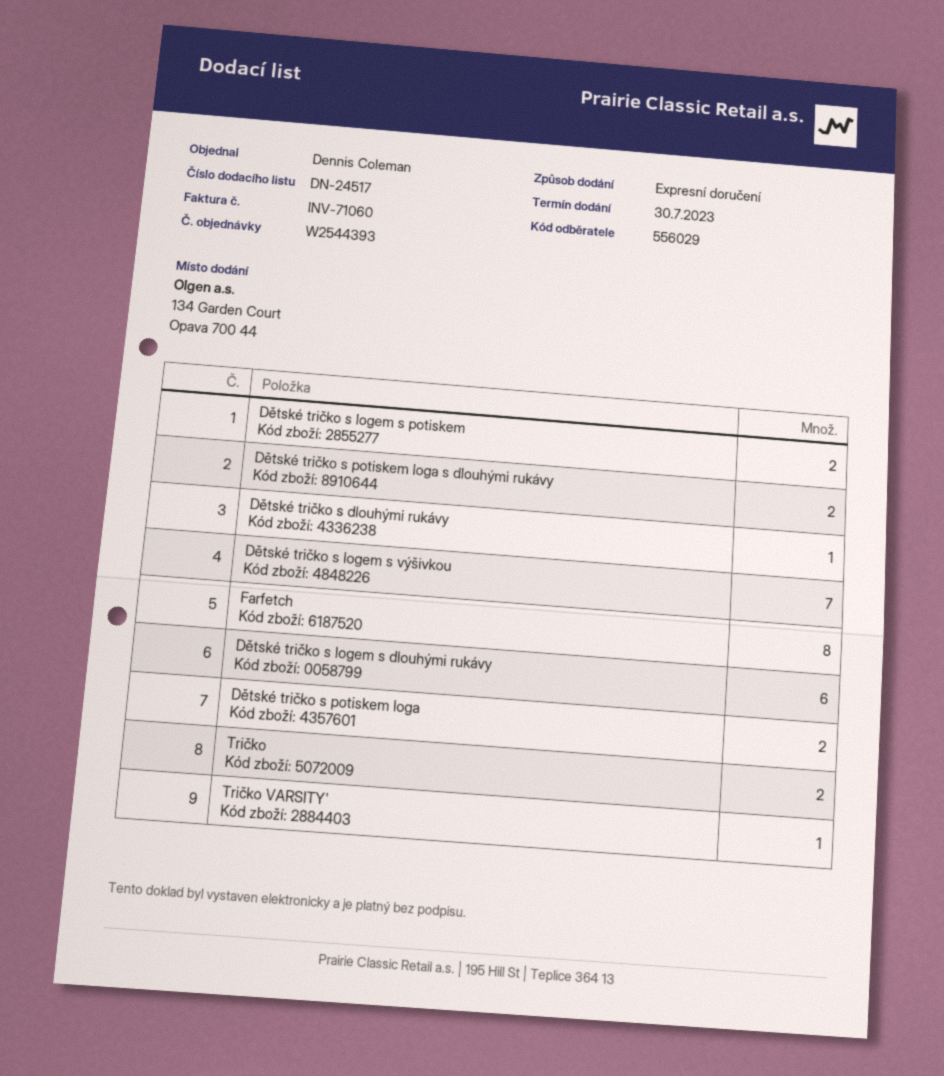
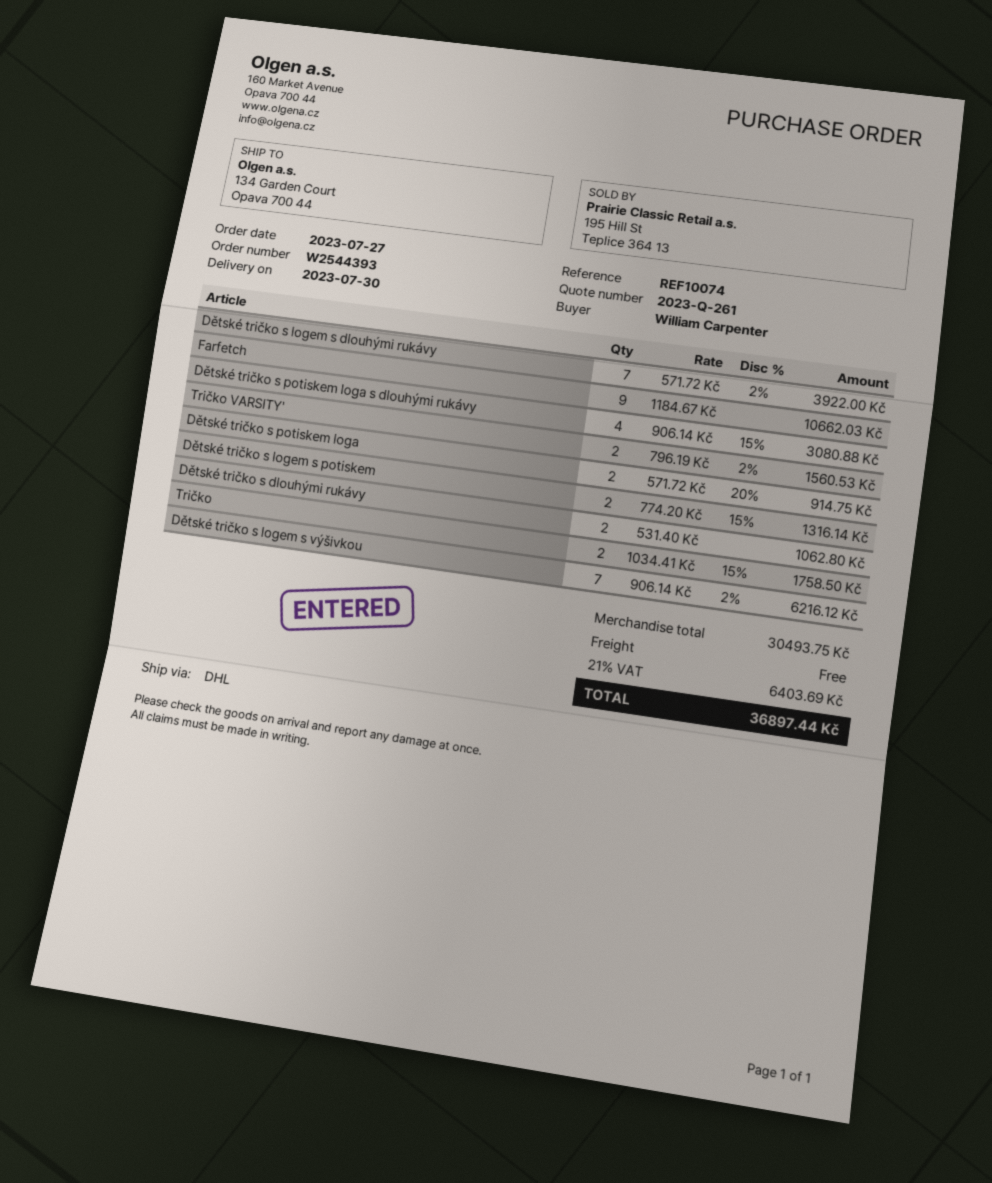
ordered by: Dennis Coleman -> William Carpenter
shipping method: express -> DHL
Dětské tričko s potiskem loga s dlouhými rukávy: 2 -> 4
Dětské tričko s dlouhými rukávy: 1 -> 2
Farfetch: 8 -> 9
Dětské tričko s logem s dlouhými rukávy: 6 -> 7
Tričko VARSITY': 1 -> 2

